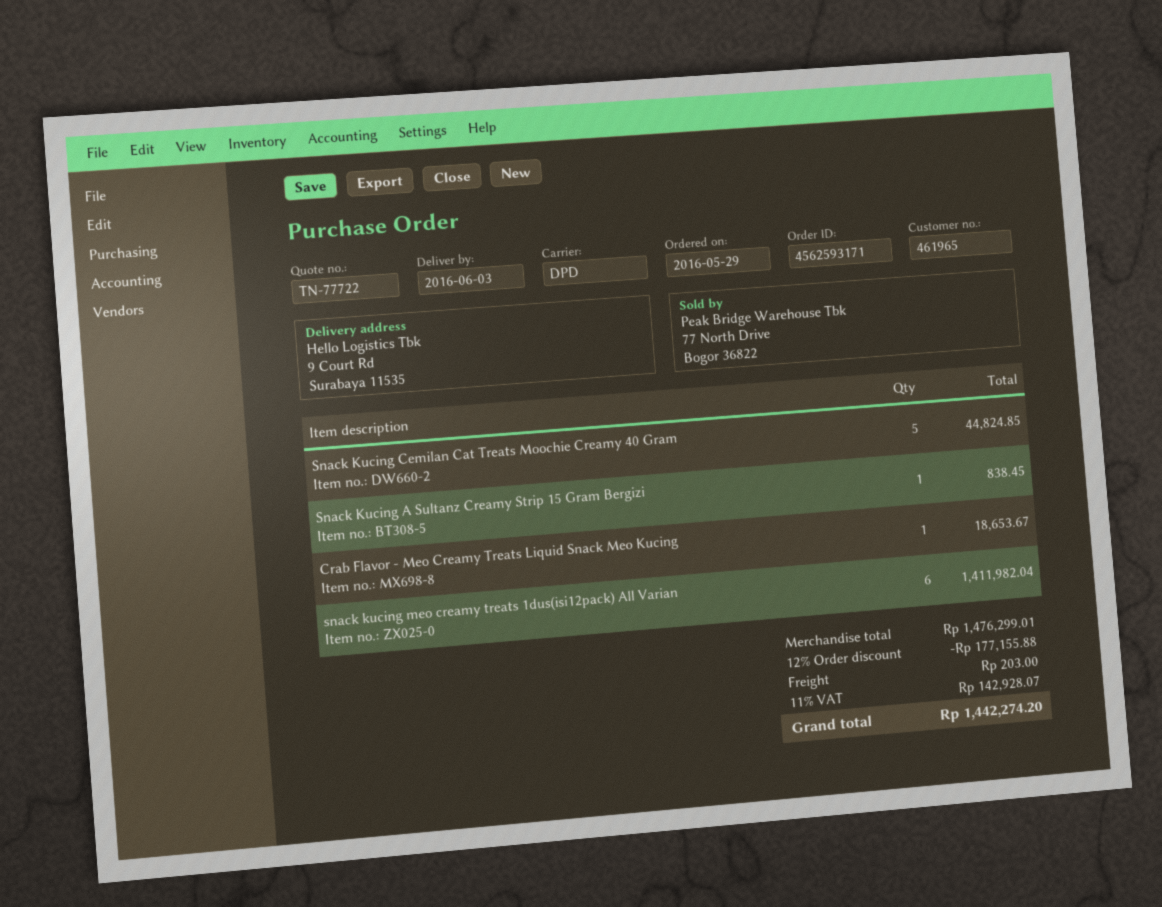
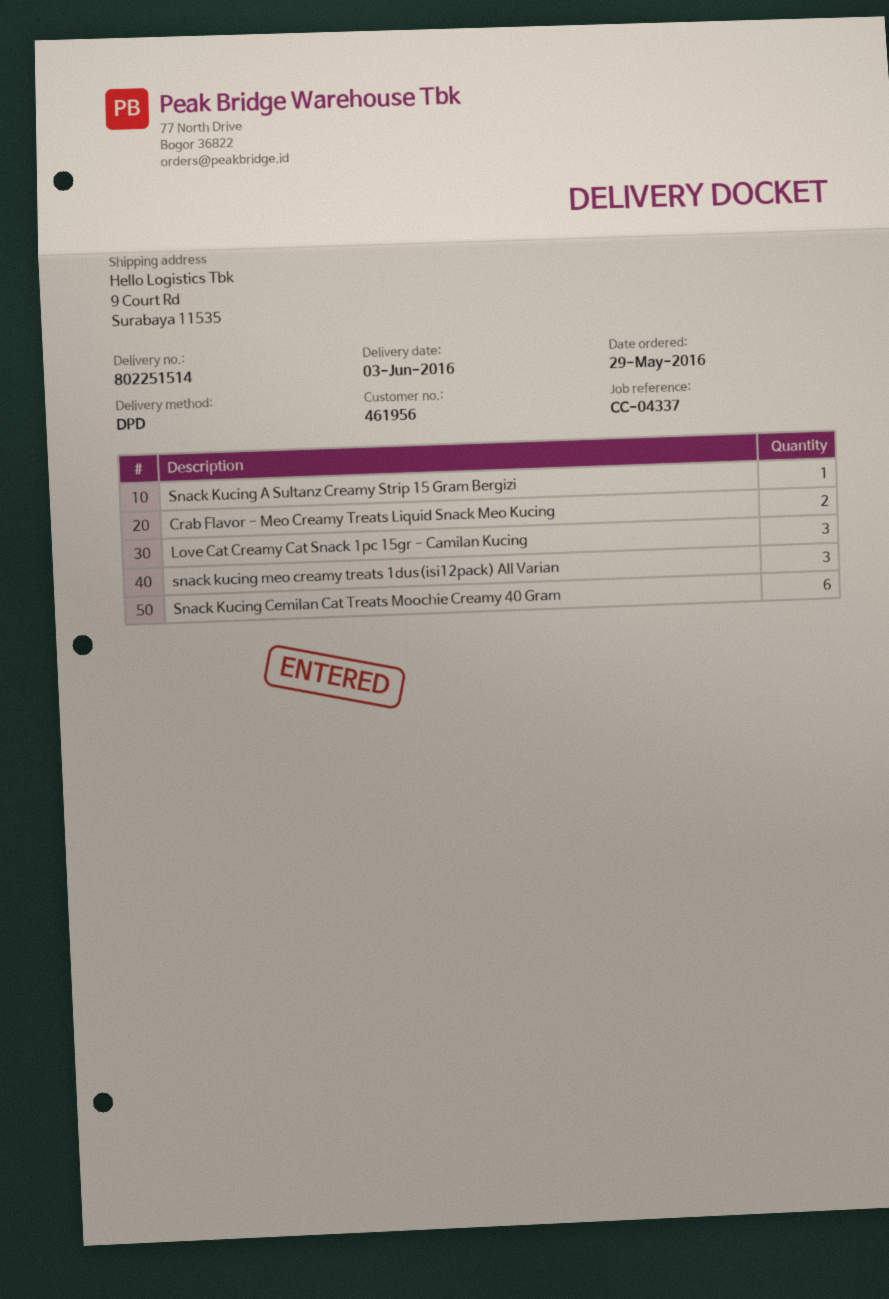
customer number: 461965 -> 461956
Snack Kucing Cemilan Cat Treats Moochie Creamy 40 Gram: 5 -> 6
Crab Flavor - Meo Creamy Treats Liquid Snack Meo Kucing: 1 -> 2
snack kucing meo creamy treats 1dus(isi12pack) All Varian: 6 -> 3
Love Cat Creamy Cat Snack 1pc 15gr - Camilan Kucing: none -> 3

